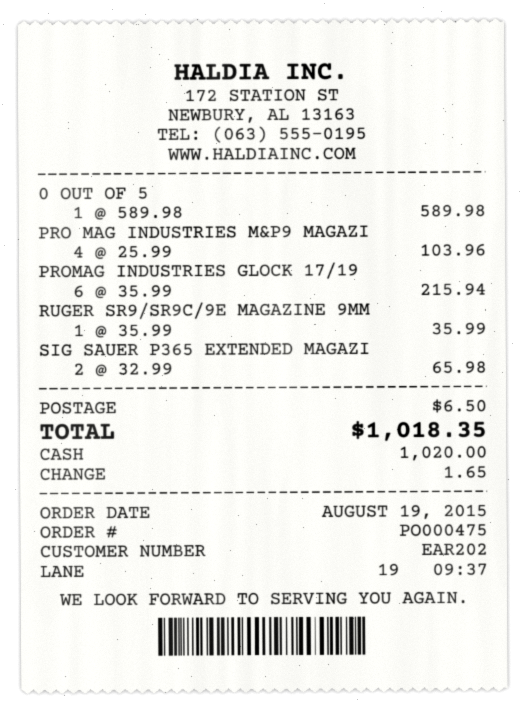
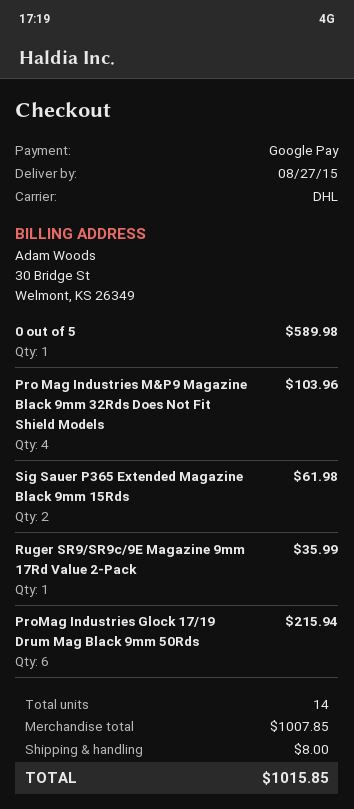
payment method: cash -> Google Pay
SIG SAUER P365 EXTENDED MAGAZI: 2 for 65.98 -> 2 for 61.98
shipping: 6.50 -> 8.00
total: 1018.35 -> 1015.85

